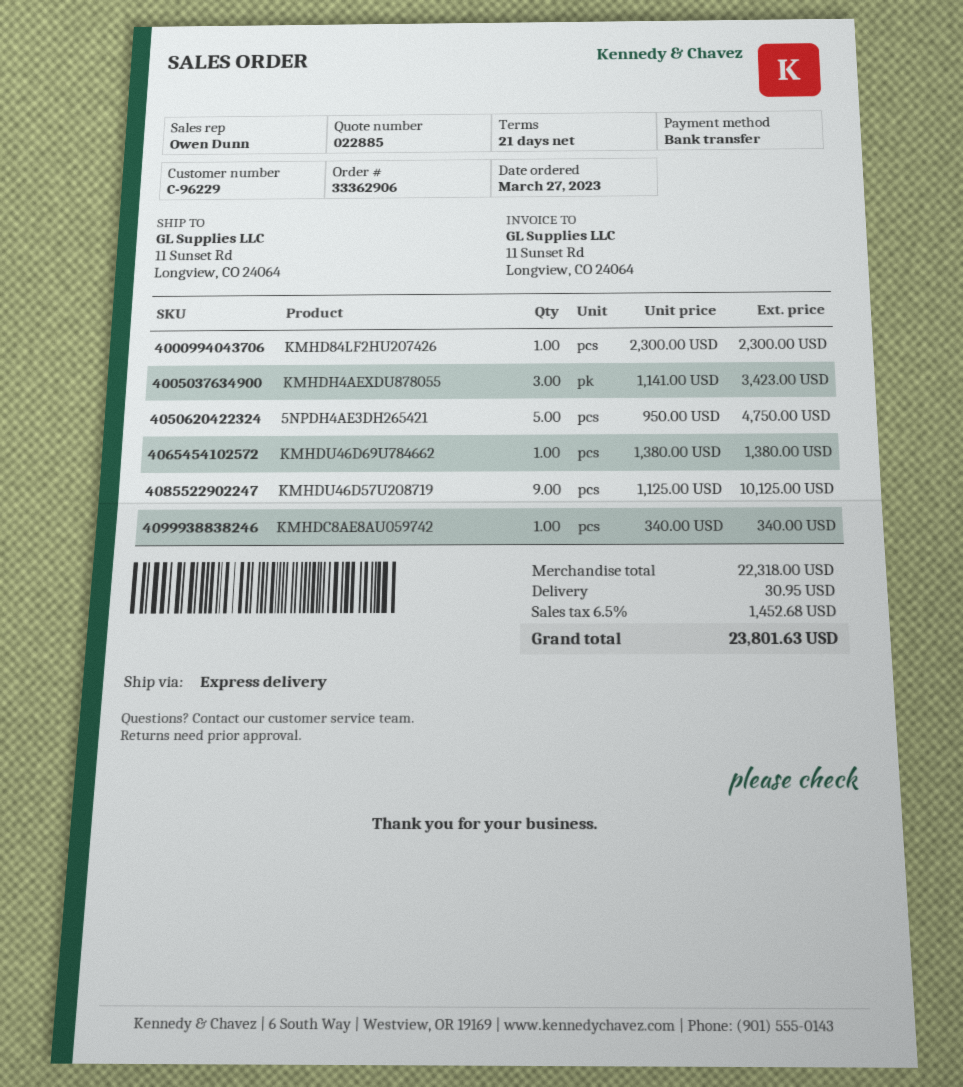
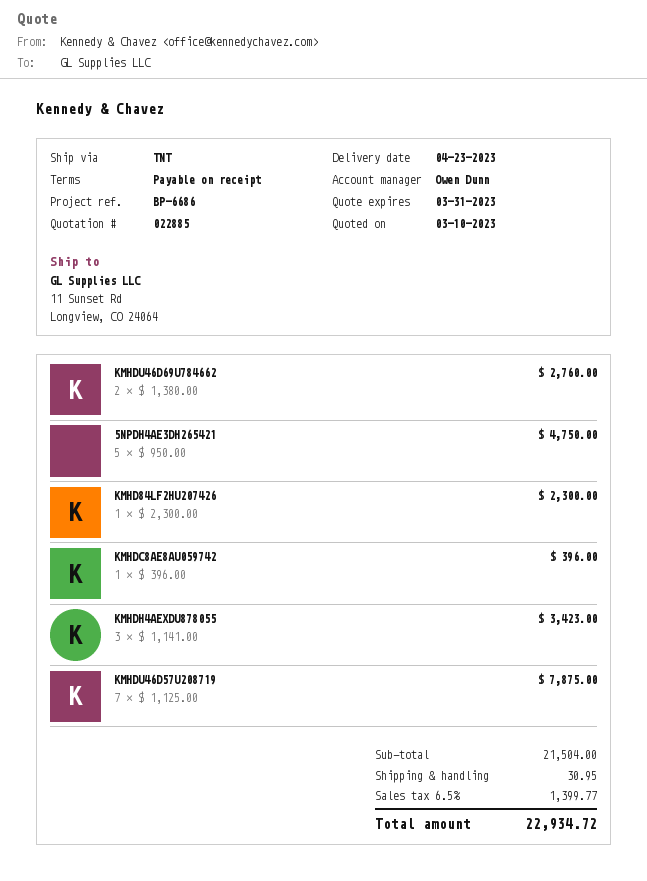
payment terms: 21 days -> on receipt
shipping method: express -> TNT
KMHDU46D69U784662: 1 x 1380.00 = 1380.00 -> 2 x 1380.00 = 2760.00
KMHDU46D57U208719: 9 x 1125.00 = 10125.00 -> 7 x 1125.00 = 7875.00
KMHDC8AE8AU059742: 1 x 340.00 = 340.00 -> 1 x 396.00 = 396.00
subtotal: 22318.00 -> 21504.00
tax: 6.5% = 1452.68 -> 6.5% = 1399.77
total: 23801.63 -> 22934.72

